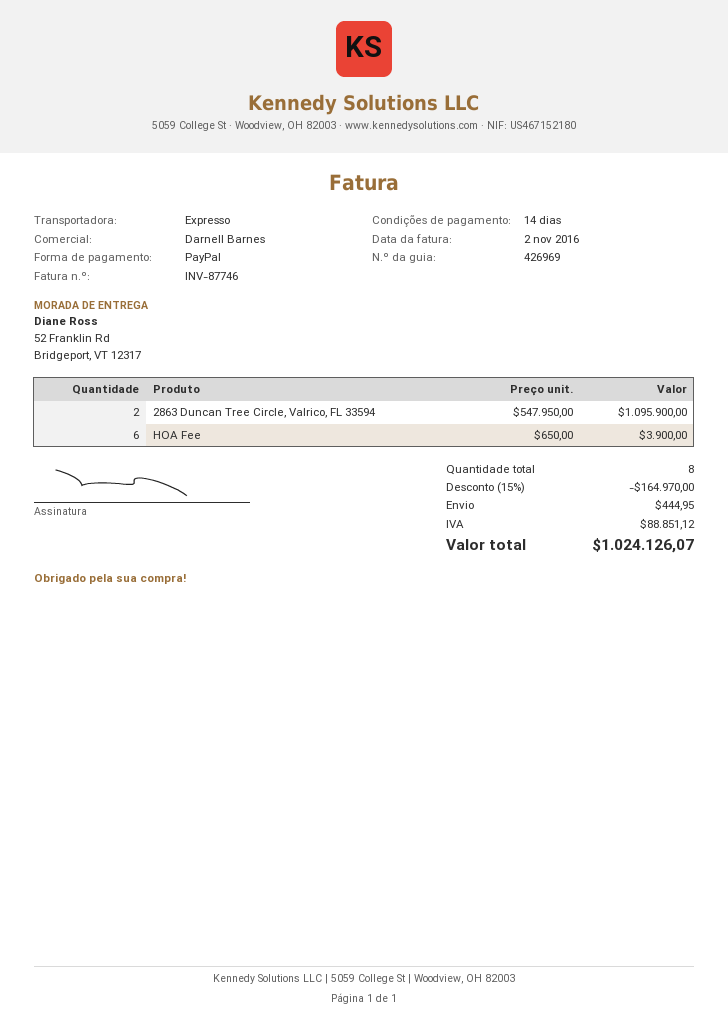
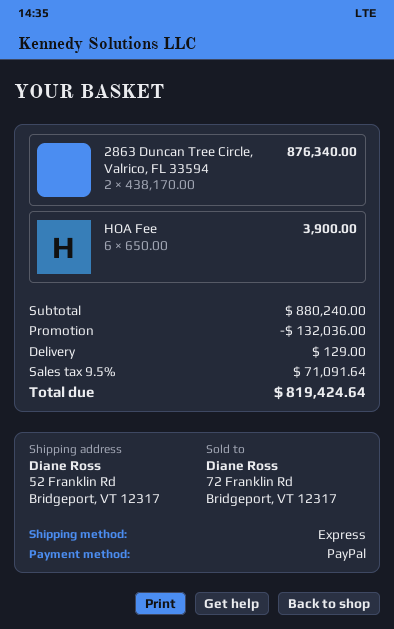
2863 Duncan Tree Circle, Valrico, FL 33594: 2 x 547950.00 = 1095900.00 -> 2 x 438170.00 = 876340.00
discount: 164970.00 -> 132036.00
shipping: 444.95 -> 129.00
tax: 88851.12 -> 71091.64
total: 1024126.07 -> 819424.64

